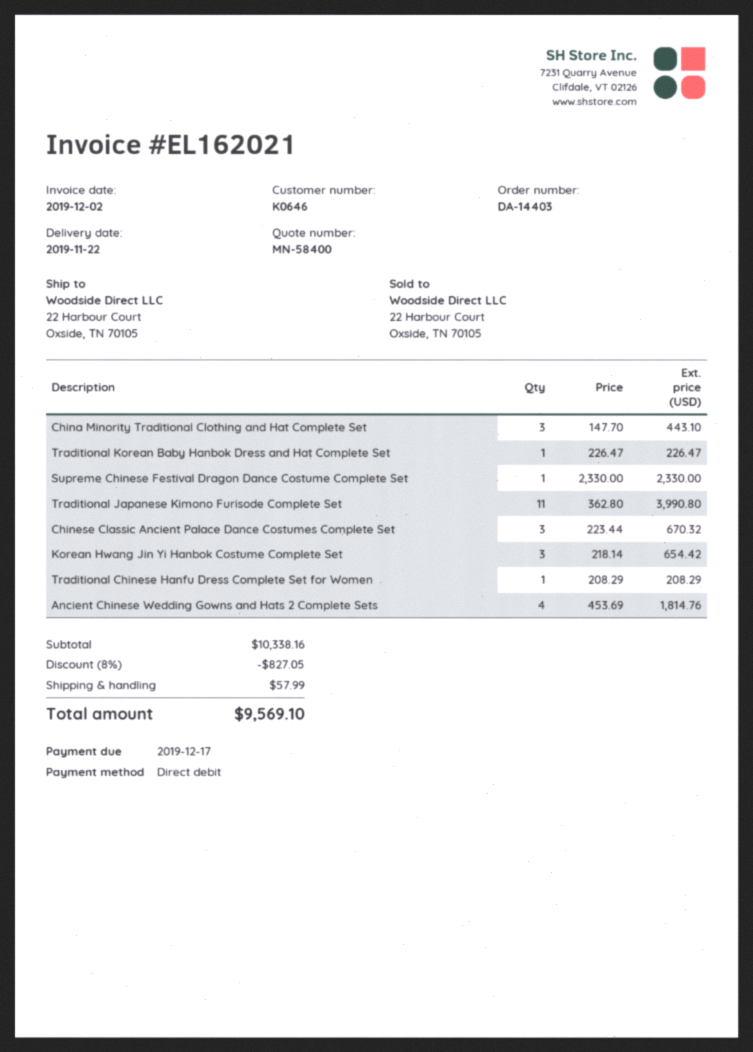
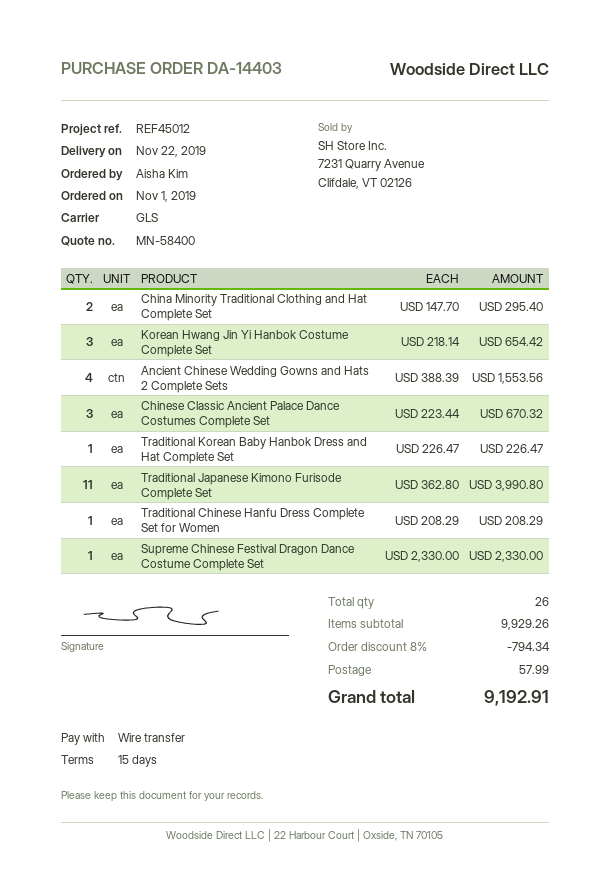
payment method: direct debit -> bank transfer
China Minority Traditional Clothing and Hat Complete Set: 3 x 147.70 = 443.10 -> 2 x 147.70 = 295.40
Ancient Chinese Wedding Gowns and Hats 2 Complete Sets: 4 x 453.69 = 1814.76 -> 4 x 388.39 = 1553.56
subtotal: 10338.16 -> 9929.26
discount: 8% = 827.05 -> 8% = 794.34
total: 9569.10 -> 9192.91

